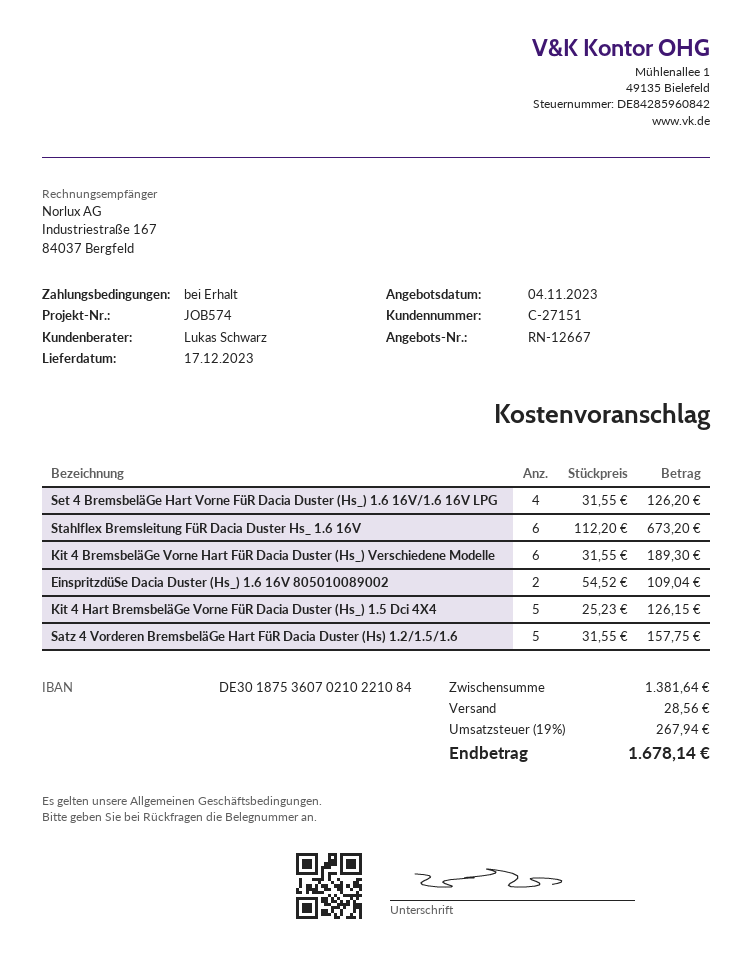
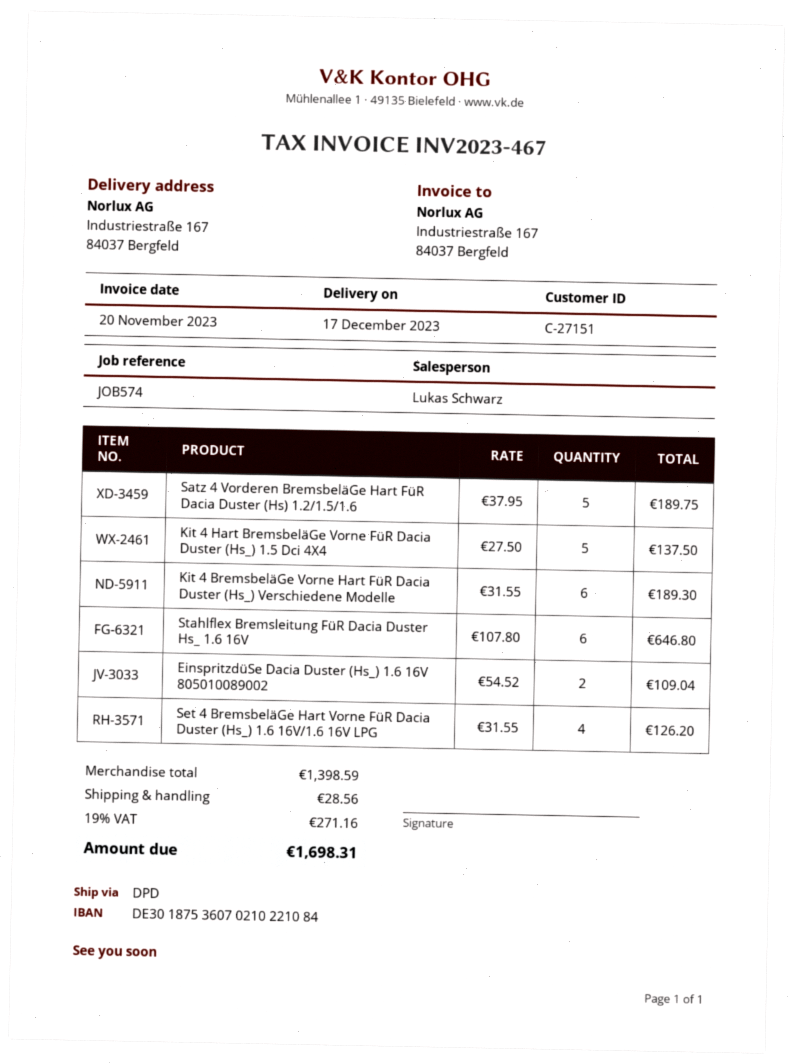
Stahlflex Bremsleitung FüR Dacia Duster Hs_ 1.6 16V: 6 x 112.20 = 673.20 -> 6 x 107.80 = 646.80
Kit 4 Hart BremsbeläGe Vorne FüR Dacia Duster (Hs_) 1.5 Dci 4X4: 5 x 25.23 = 126.15 -> 5 x 27.50 = 137.50
Satz 4 Vorderen BremsbeläGe Hart FüR Dacia Duster (Hs) 1.2/1.5/1.6: 5 x 31.55 = 157.75 -> 5 x 37.95 = 189.75
subtotal: 1381.64 -> 1398.59
tax: 19% = 267.94 -> 19% = 271.16
total: 1678.14 -> 1698.31

